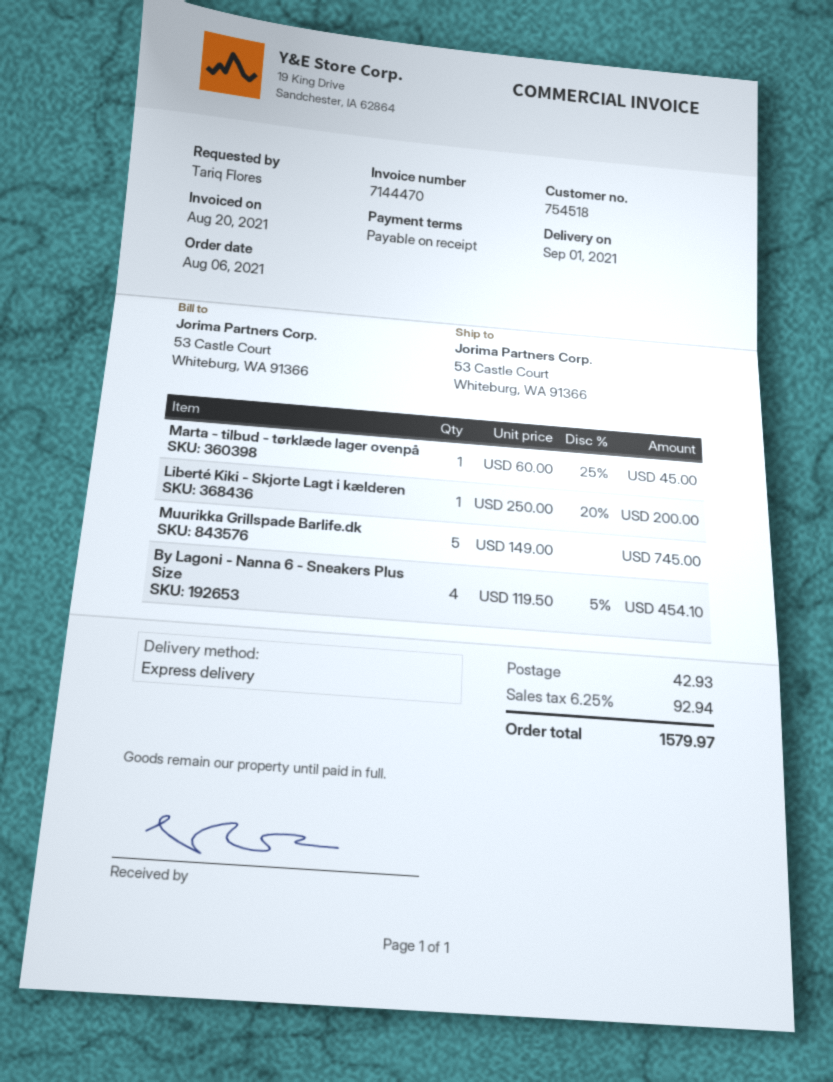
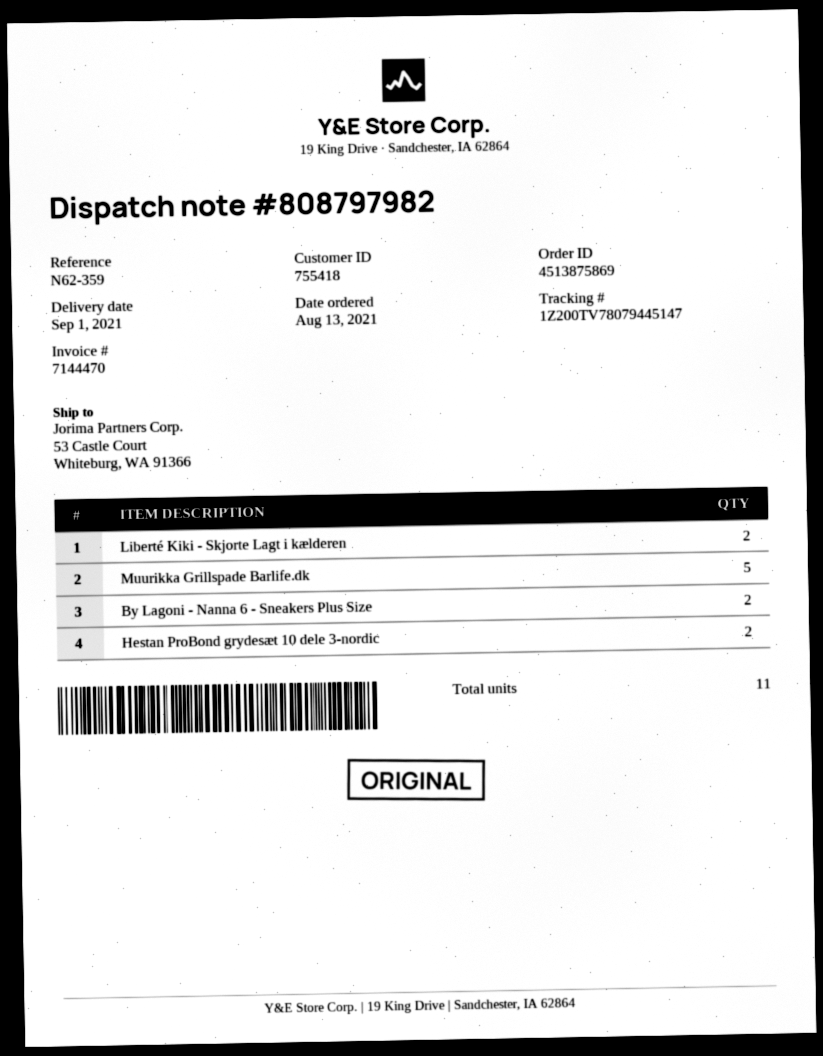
order date: 2021-08-06 -> 2021-08-13
customer number: 754518 -> 755418
Marta - tilbud - tørklæde lager ovenpå: 1 -> none
Liberté Kiki - Skjorte Lagt i kælderen: 1 -> 2
By Lagoni - Nanna 6 - Sneakers Plus Size: 4 -> 2
Hestan ProBond grydesæt 10 dele 3-nordic: none -> 2

